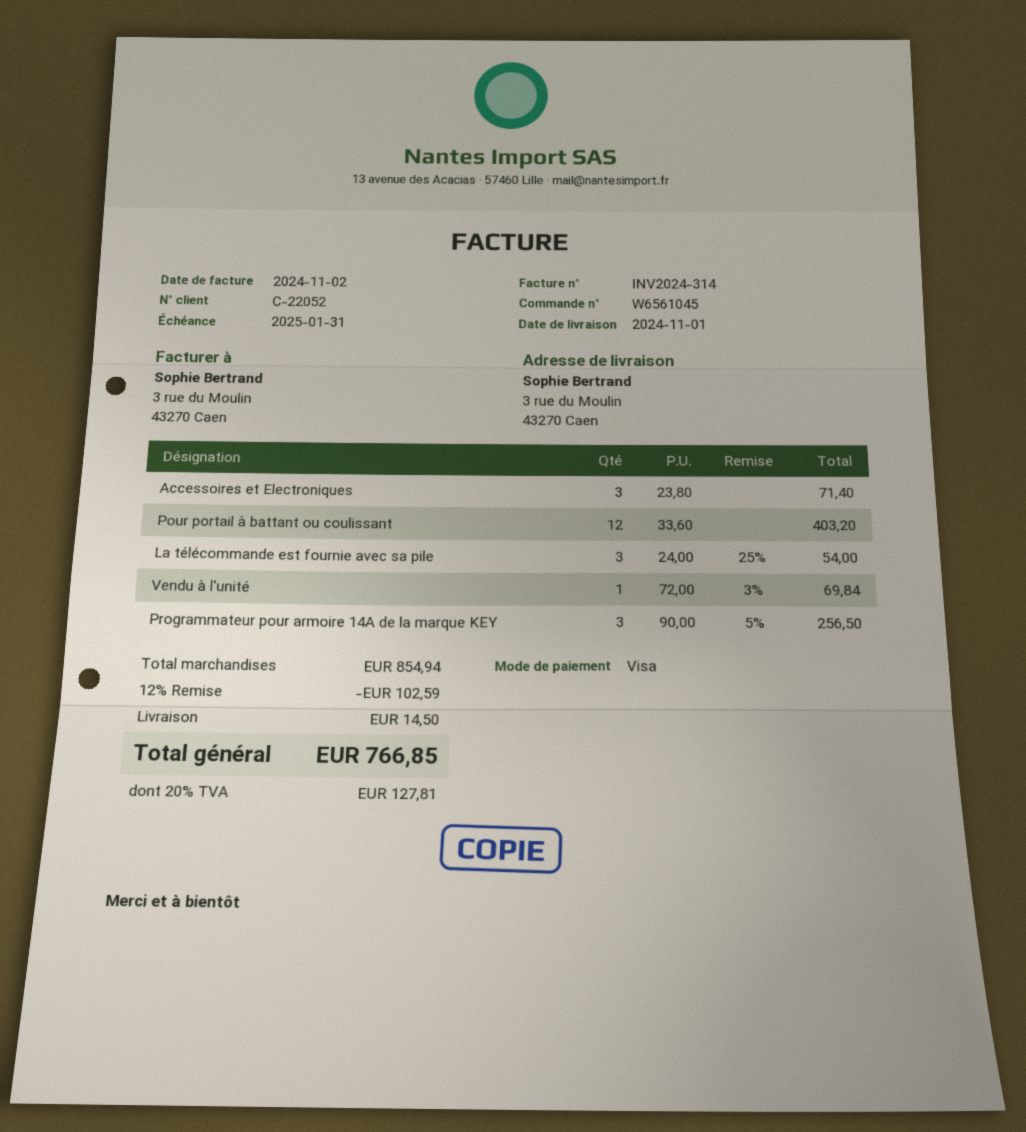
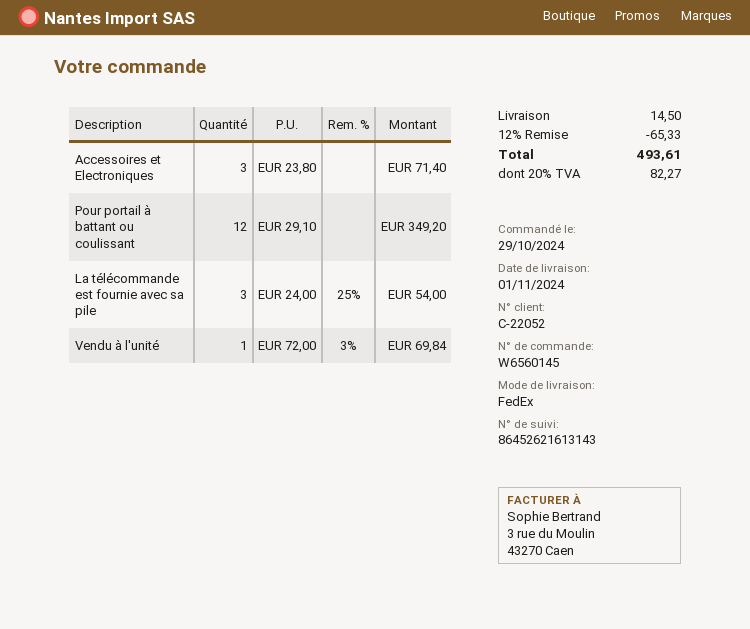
order number: W6561045 -> W6560145
Pour portail à battant ou coulissant: 12 x 33.60 = 403.20 -> 12 x 29.10 = 349.20
Programmateur pour armoire 14A de la marque KEY: 3 x 90.00 - 5% = 256.50 -> none
discount: 12% = 102.59 -> 12% = 65.33
tax: 20% = 127.81 -> 20% = 82.27
total: 766.85 -> 493.61

